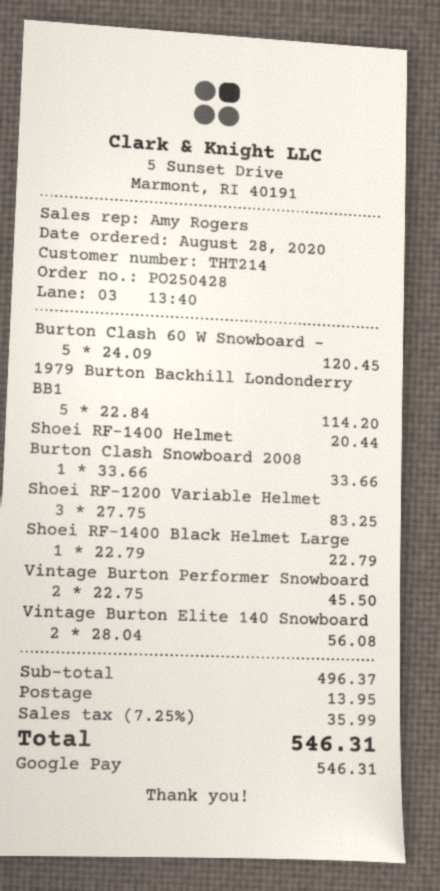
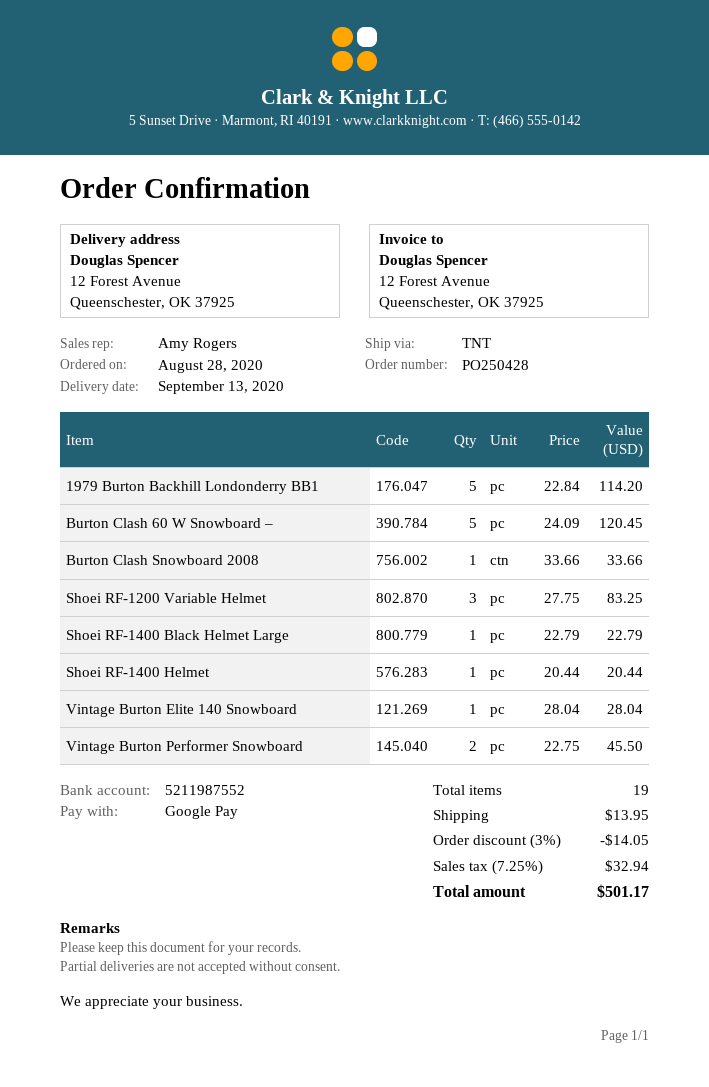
Vintage Burton Elite 140 Snowboard: 2 x 28.04 = 56.08 -> 1 x 28.04 = 28.04
discount: none -> 3% = 14.05
tax: 7.25% = 35.99 -> 7.25% = 32.94
total: 546.31 -> 501.17

